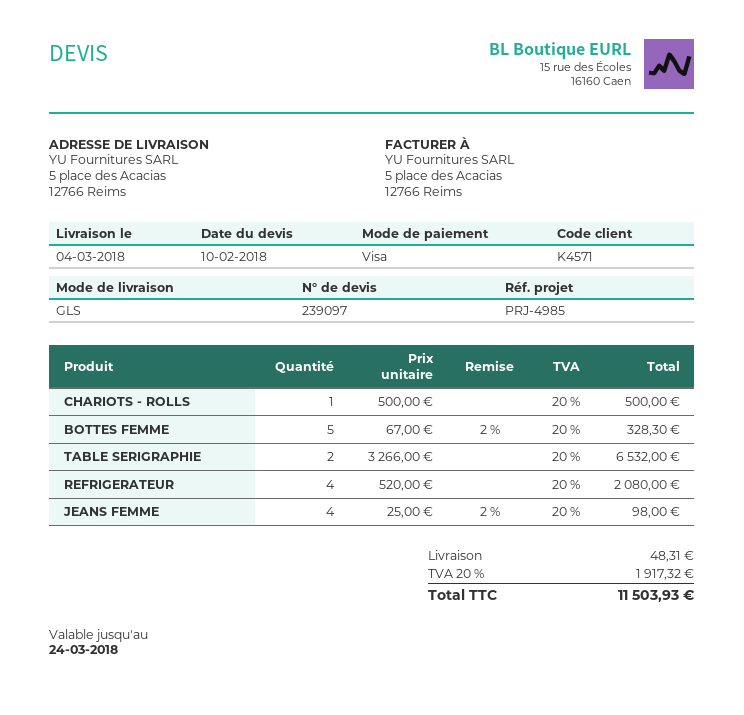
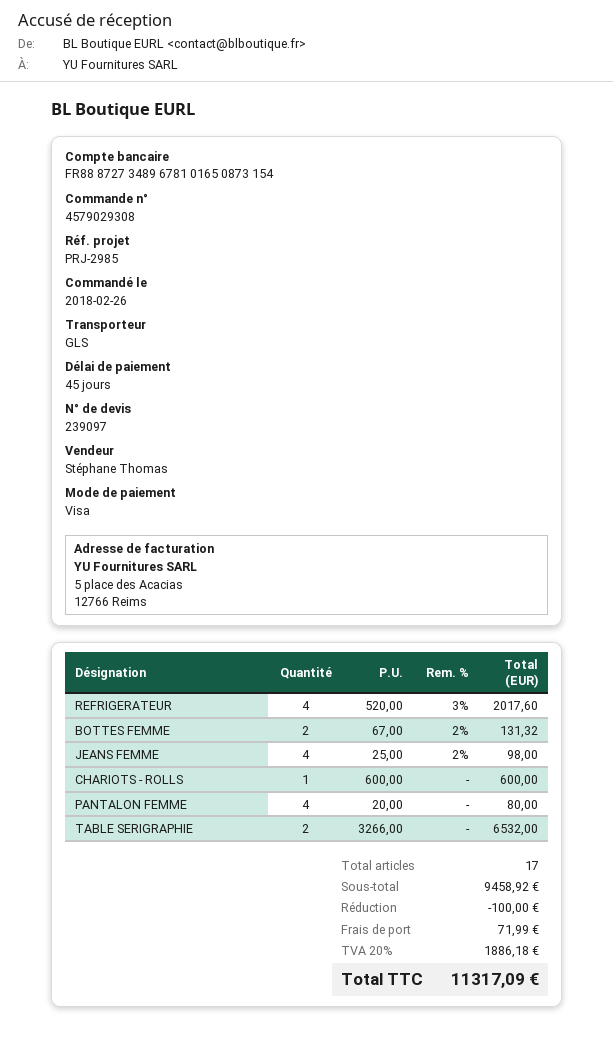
reference: PRJ-4985 -> PRJ-2985
CHARIOTS - ROLLS: 1 x 500.00 = 500.00 -> 1 x 600.00 = 600.00
BOTTES FEMME: 5 x 67.00 - 2% = 328.30 -> 2 x 67.00 - 2% = 131.32
REFRIGERATEUR: 4 x 520.00 = 2080.00 -> 4 x 520.00 - 3% = 2017.60
PANTALON FEMME: none -> 4 x 20.00 = 80.00
discount: none -> 100.00
shipping: 48.31 -> 71.99
tax: 20% = 1917.32 -> 20% = 1886.18
total: 11503.93 -> 11317.09

